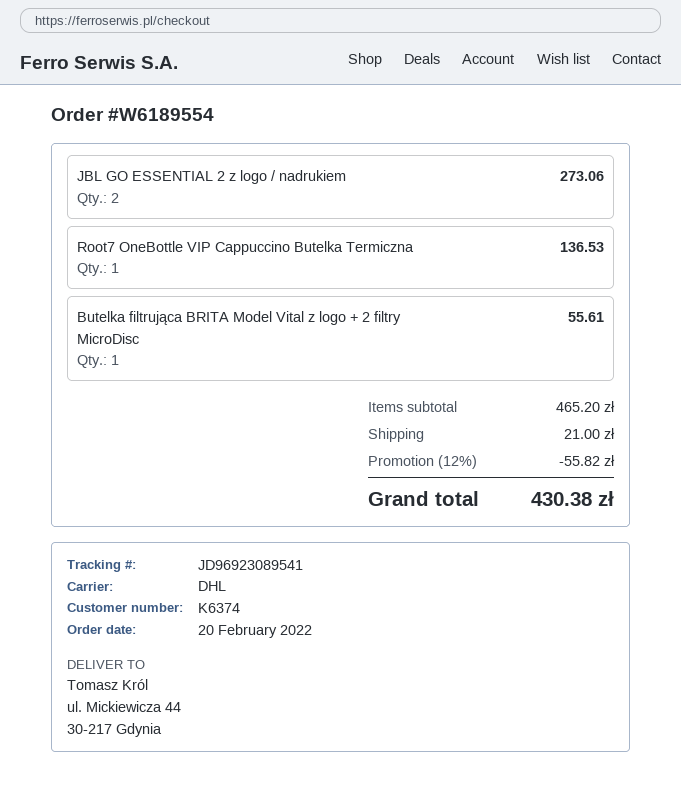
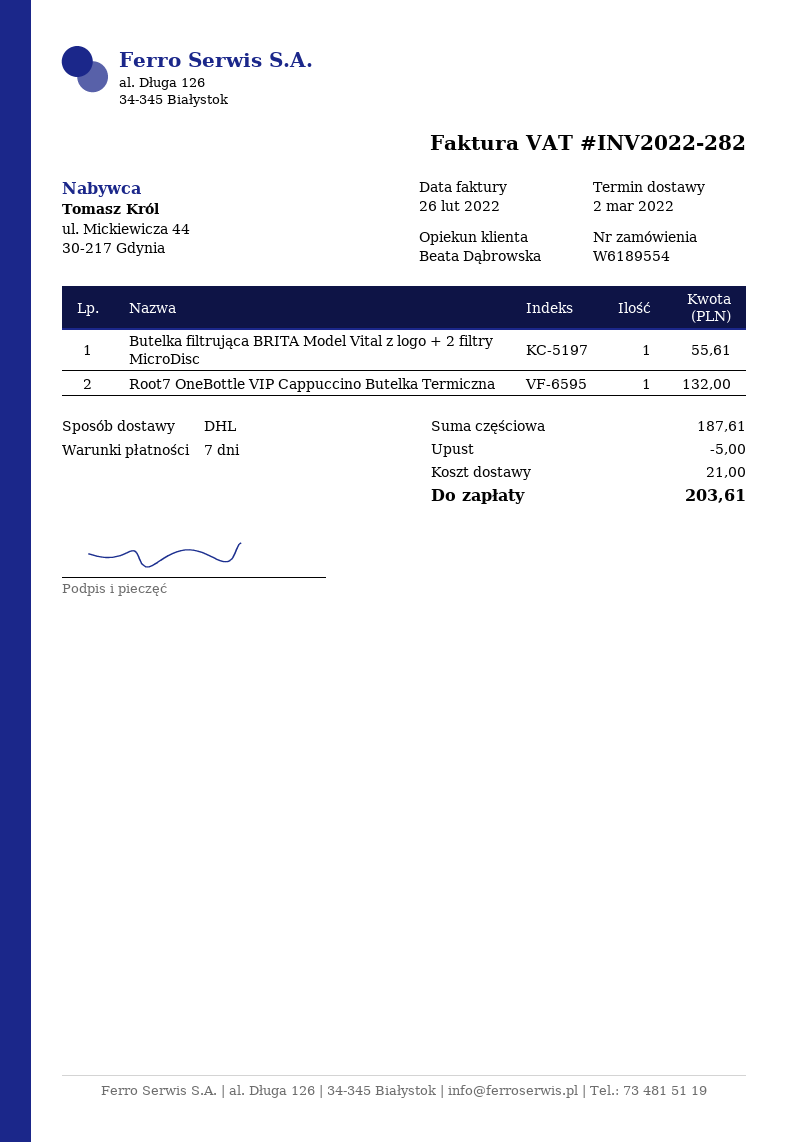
JBL GO ESSENTIAL 2 z logo / nadrukiem: 2 for 273.06 -> none
Root7 OneBottle VIP Cappuccino Butelka Termiczna: 1 for 136.53 -> 1 for 132.00
subtotal: 465.20 -> 187.61
discount: 55.82 -> 5.00
total: 430.38 -> 203.61

